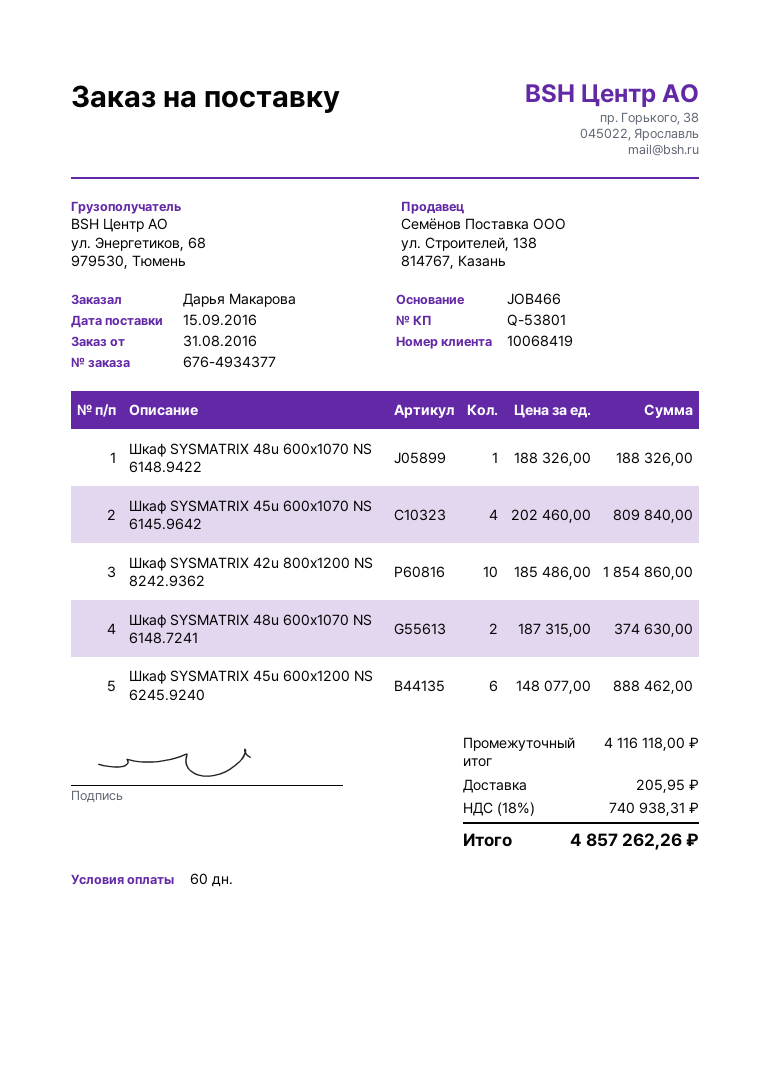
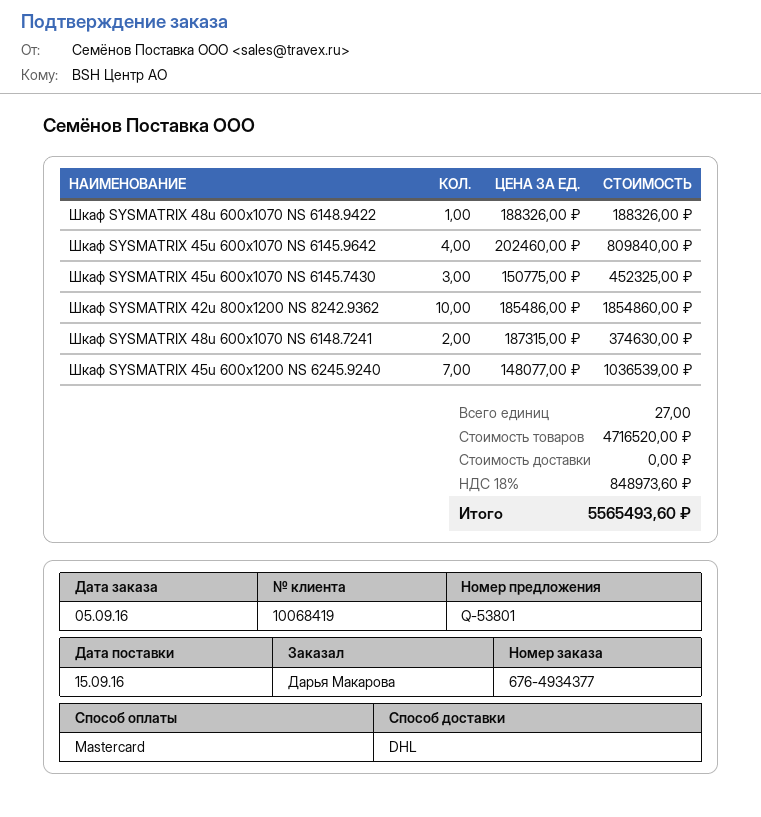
order date: 2016-08-31 -> 2016-09-05
Шкаф SYSMATRIX 45u 600x1200 NS 6245.9240: 6 x 148077.00 = 888462.00 -> 7 x 148077.00 = 1036539.00
Шкаф SYSMATRIX 45u 600x1070 NS 6145.7430: none -> 3 x 150775.00 = 452325.00
subtotal: 4116118.00 -> 4716520.00
shipping: 205.95 -> 0.00
tax: 18% = 740938.31 -> 18% = 848973.60
total: 4857262.26 -> 5565493.60

